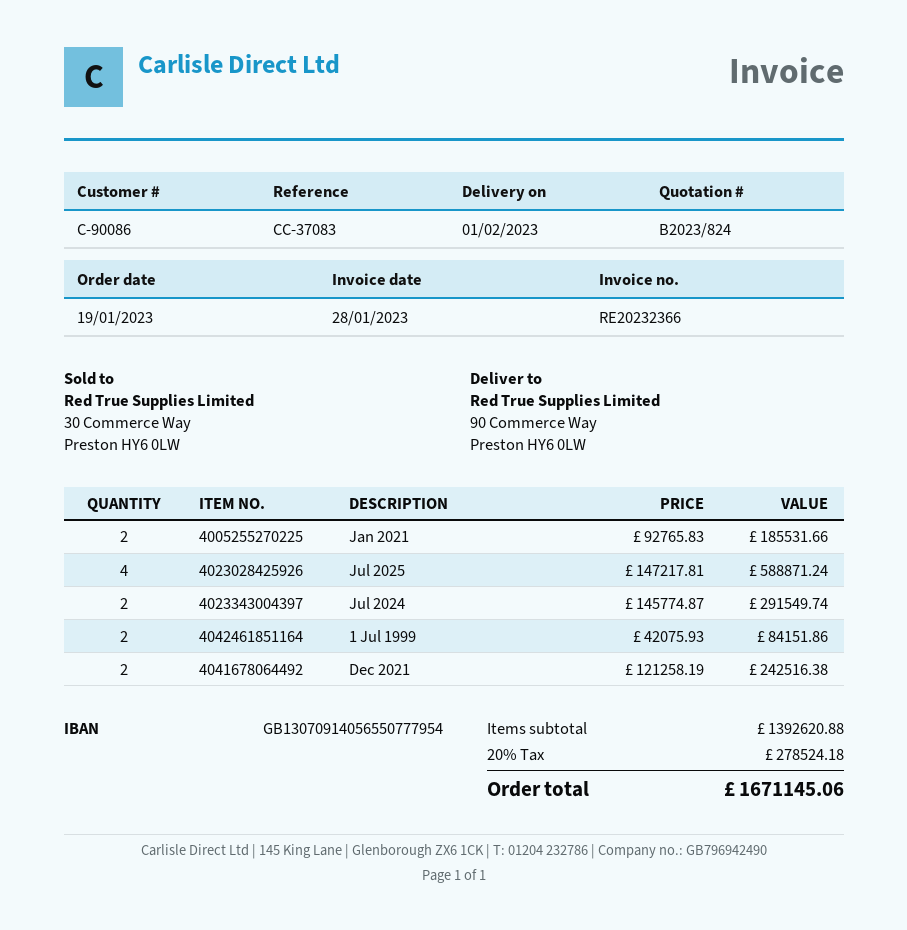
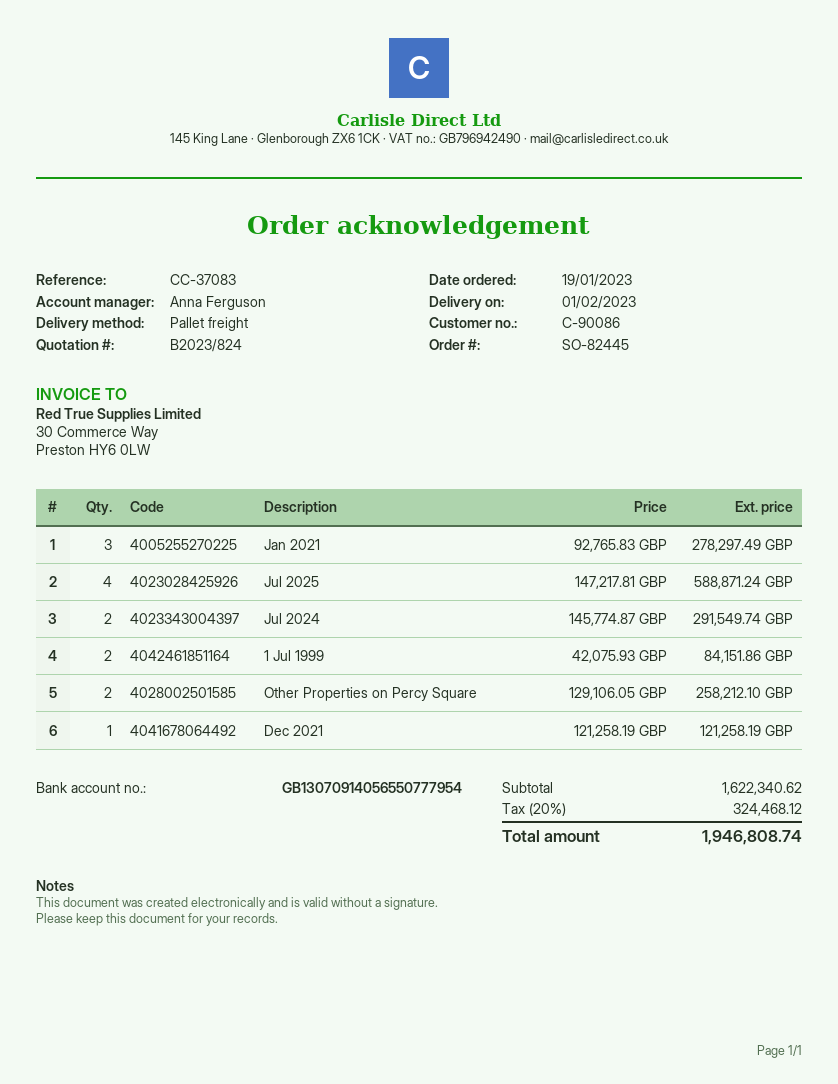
Jan 2021: 2 x 92765.83 = 185531.66 -> 3 x 92765.83 = 278297.49
Dec 2021: 2 x 121258.19 = 242516.38 -> 1 x 121258.19 = 121258.19
Other Properties on Percy Square: none -> 2 x 129106.05 = 258212.10
subtotal: 1392620.88 -> 1622340.62
tax: 20% = 278524.18 -> 20% = 324468.12
total: 1671145.06 -> 1946808.74

